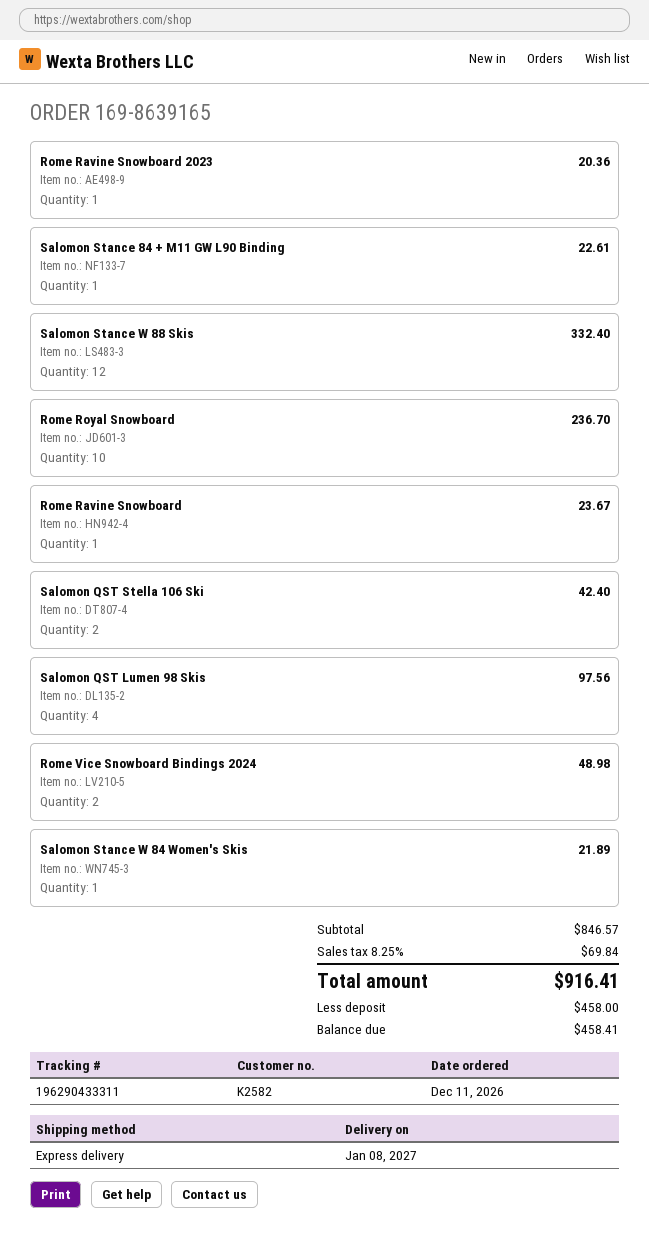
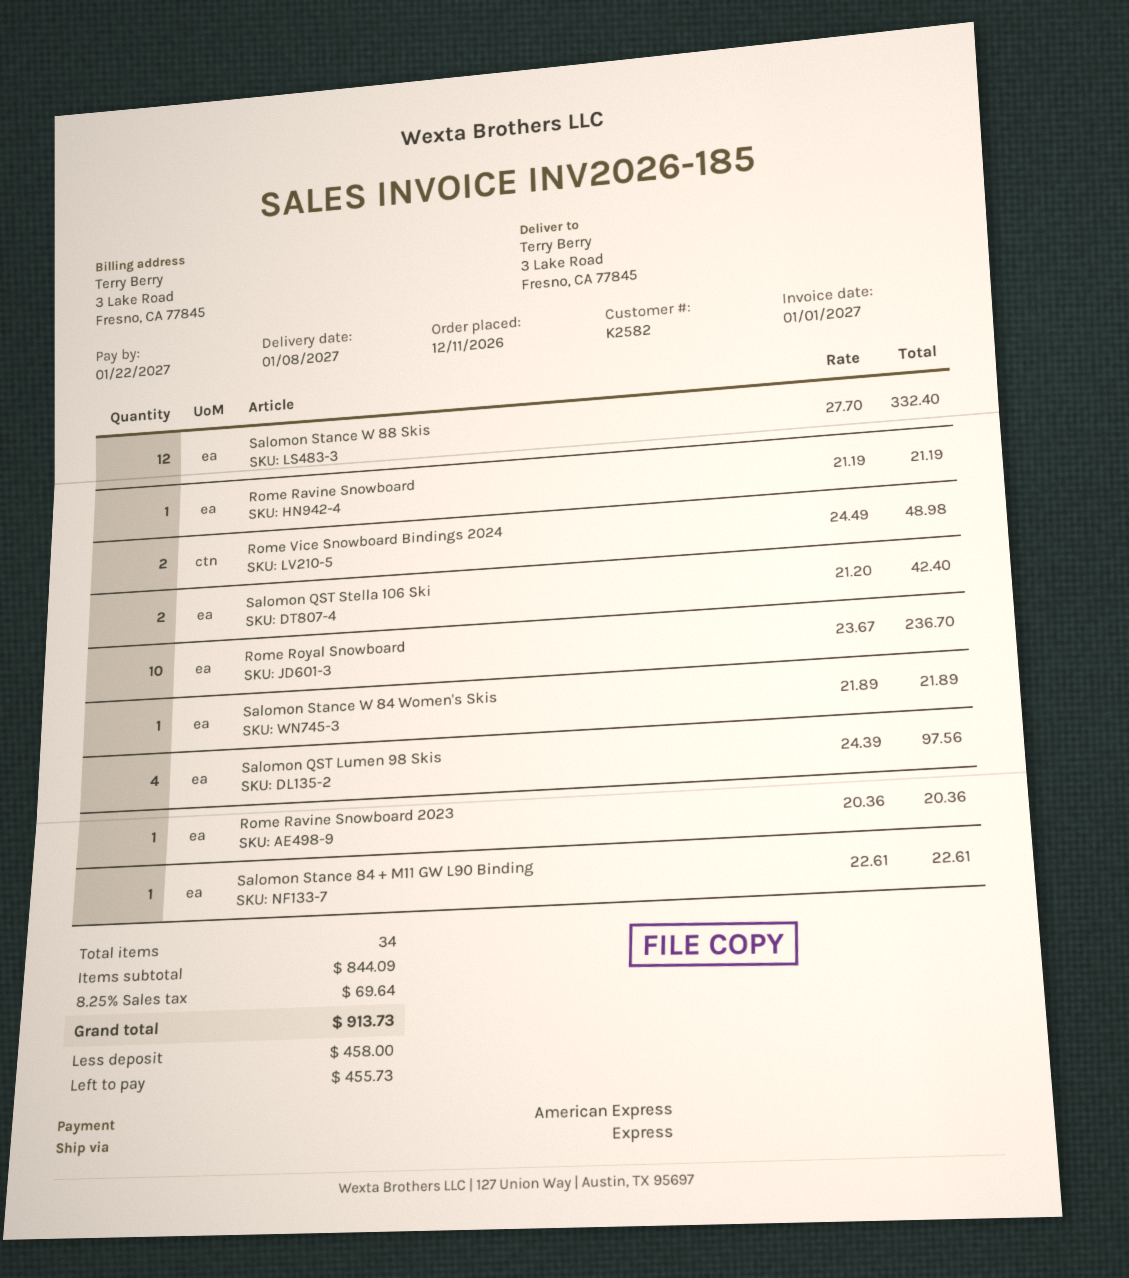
Rome Ravine Snowboard: 1 for 23.67 -> 1 for 21.19
subtotal: 846.57 -> 844.09
tax: 8.25% = 69.84 -> 8.25% = 69.64
total: 916.41 -> 913.73
balance: 458.41 -> 455.73

